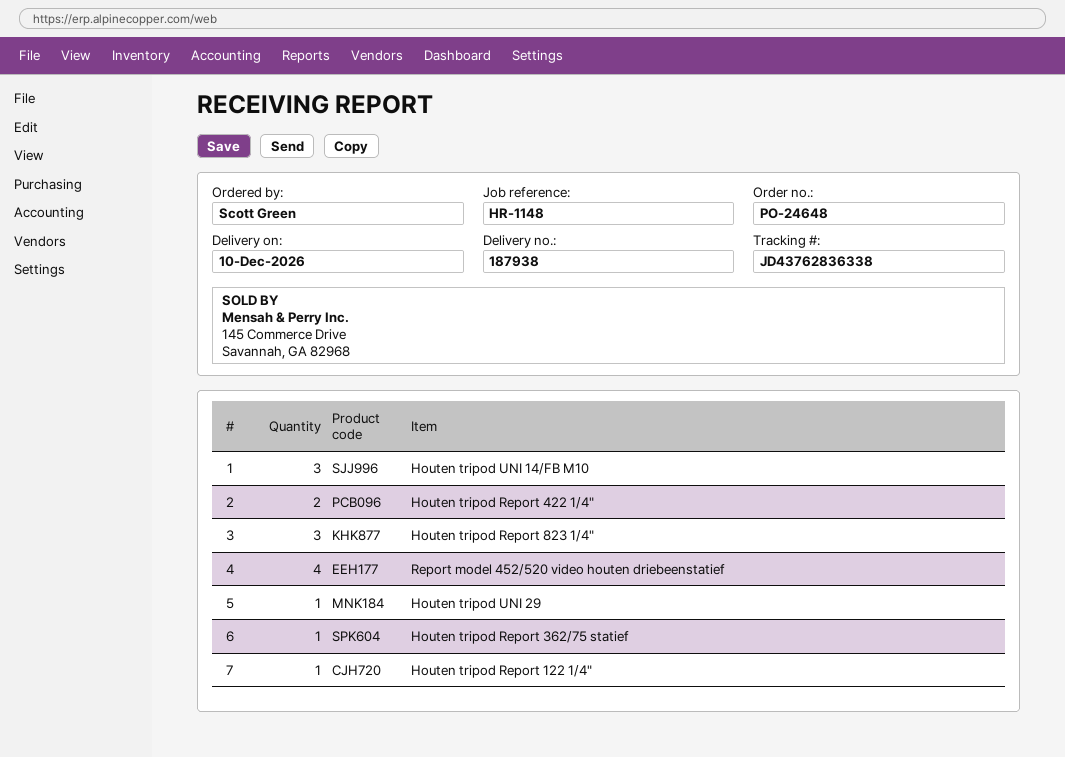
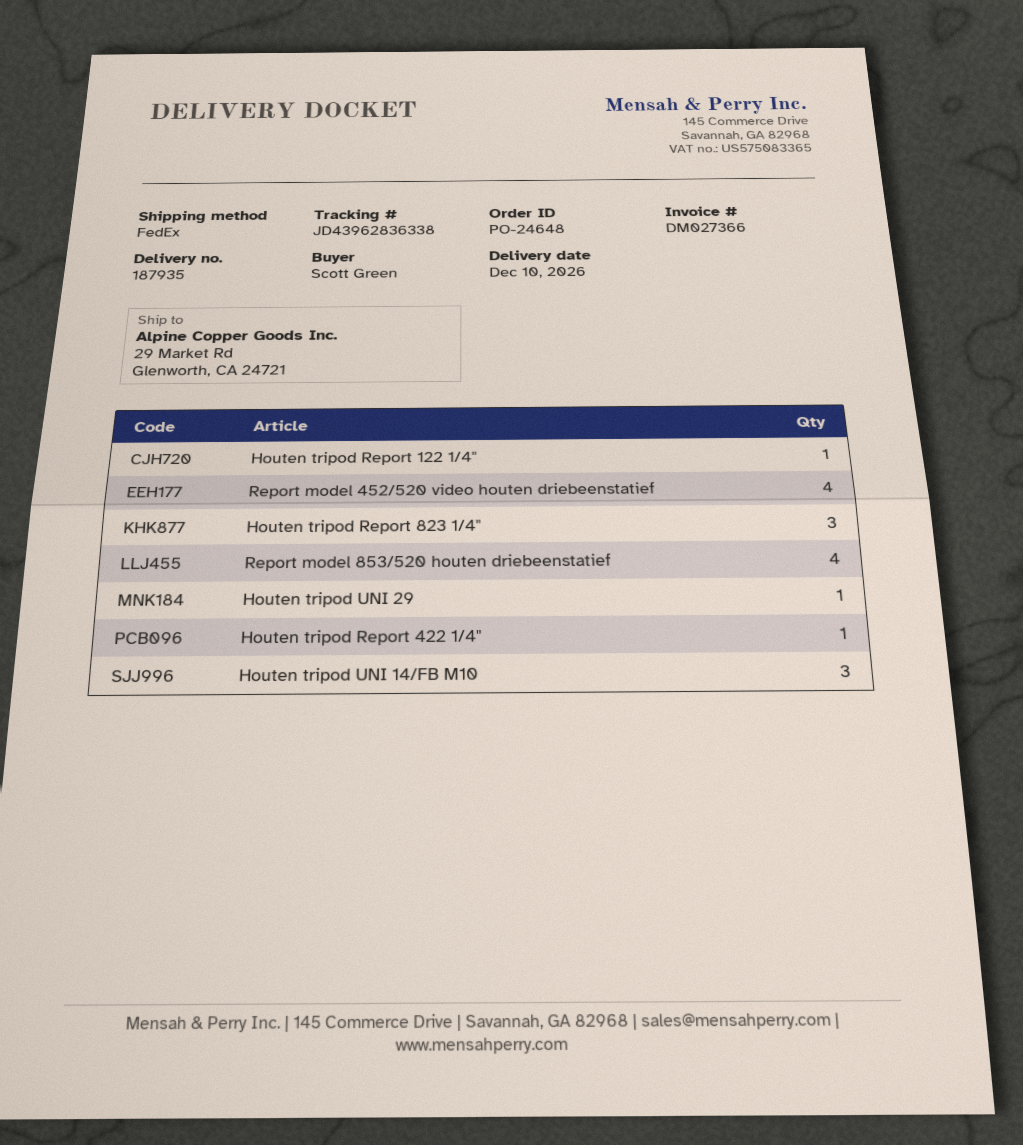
delivery note number: 187938 -> 187935
tracking number: JD43762836338 -> JD43962836338
Houten tripod Report 422 1/4": 2 -> 1
Houten tripod Report 362/75 statief: 1 -> none
Report model 853/520 houten driebeenstatief: none -> 4

